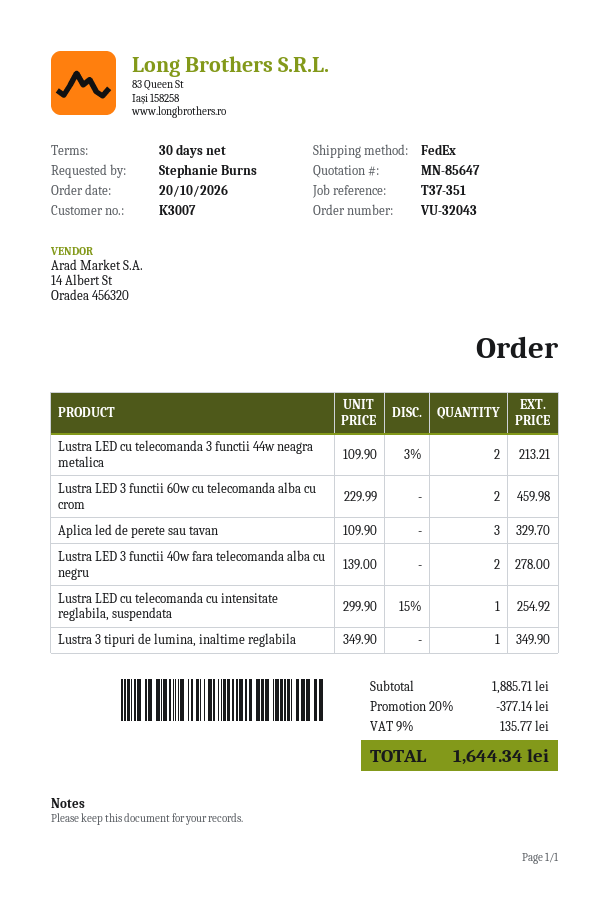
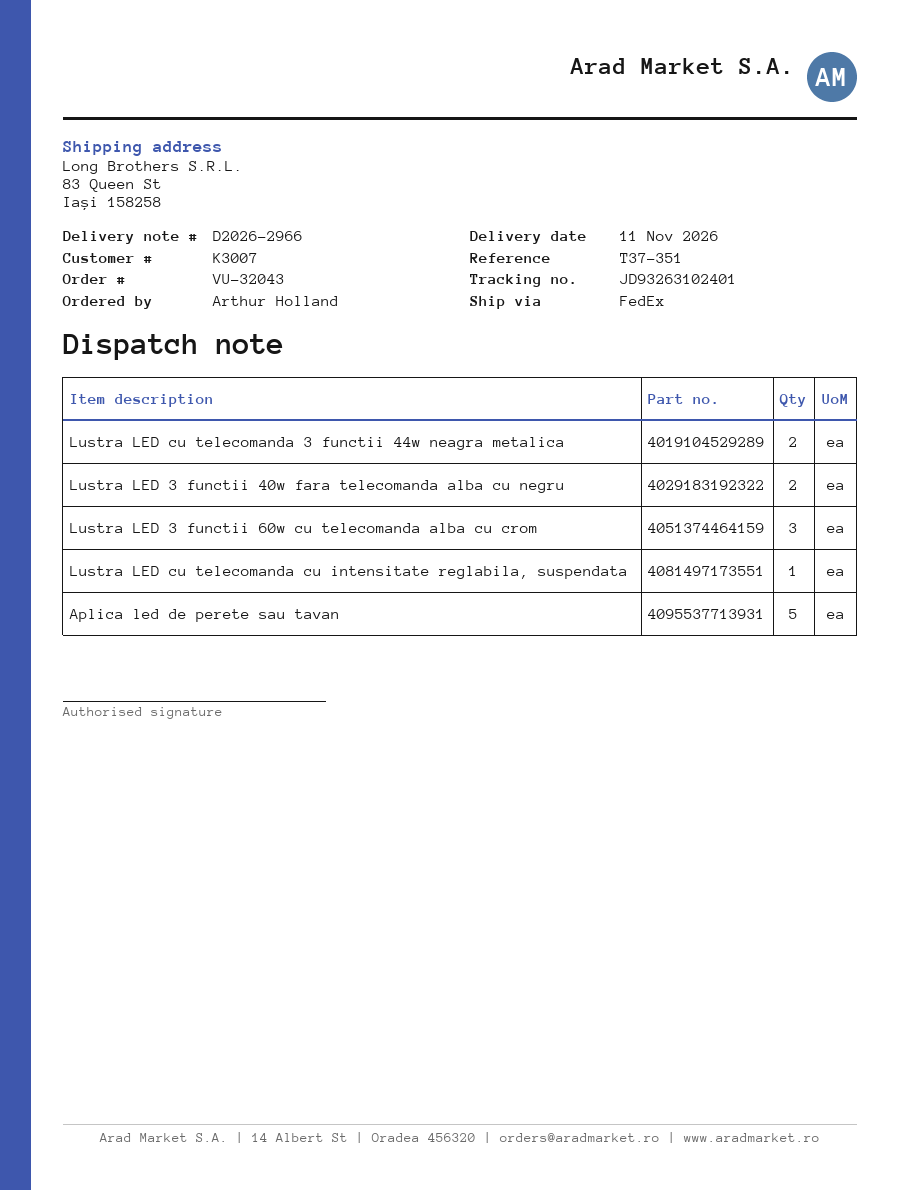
ordered by: Stephanie Burns -> Arthur Holland
Lustra LED 3 functii 60w cu telecomanda alba cu crom: 2 -> 3
Aplica led de perete sau tavan: 3 -> 5
Lustra 3 tipuri de lumina, inaltime reglabila: 1 -> none

